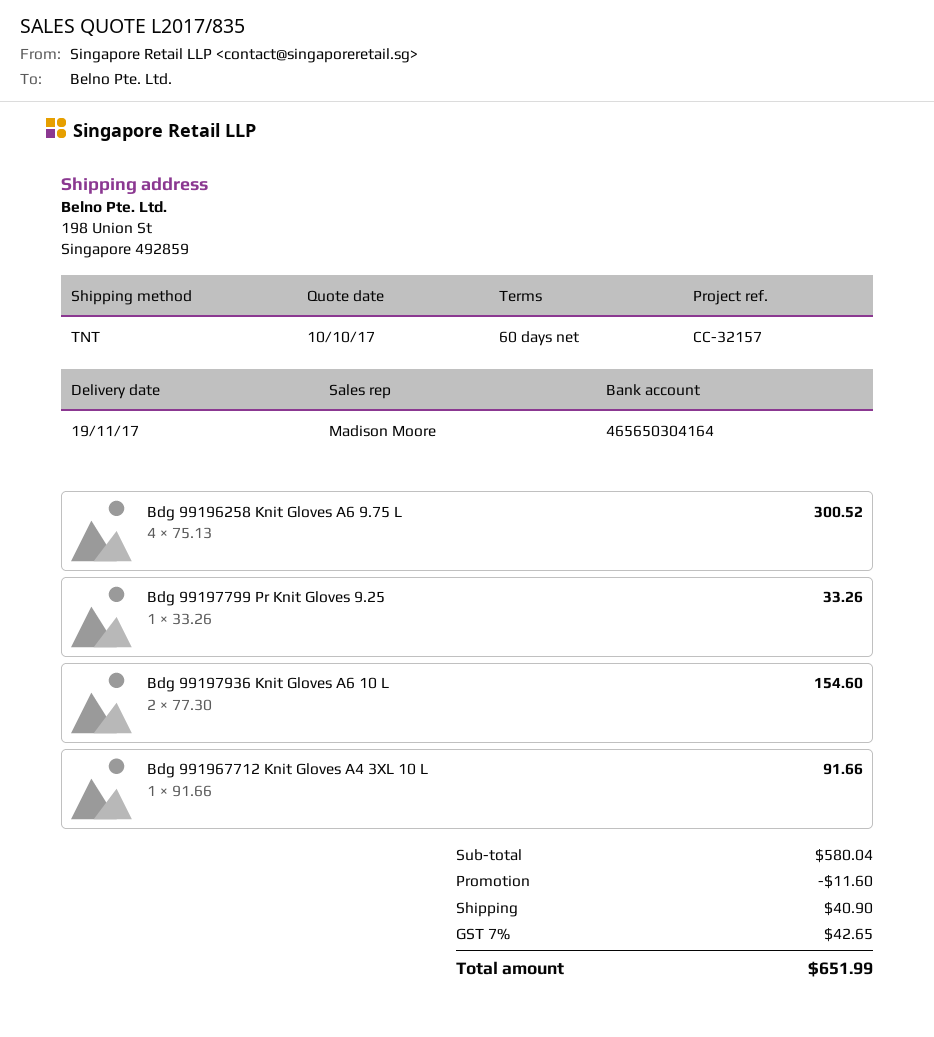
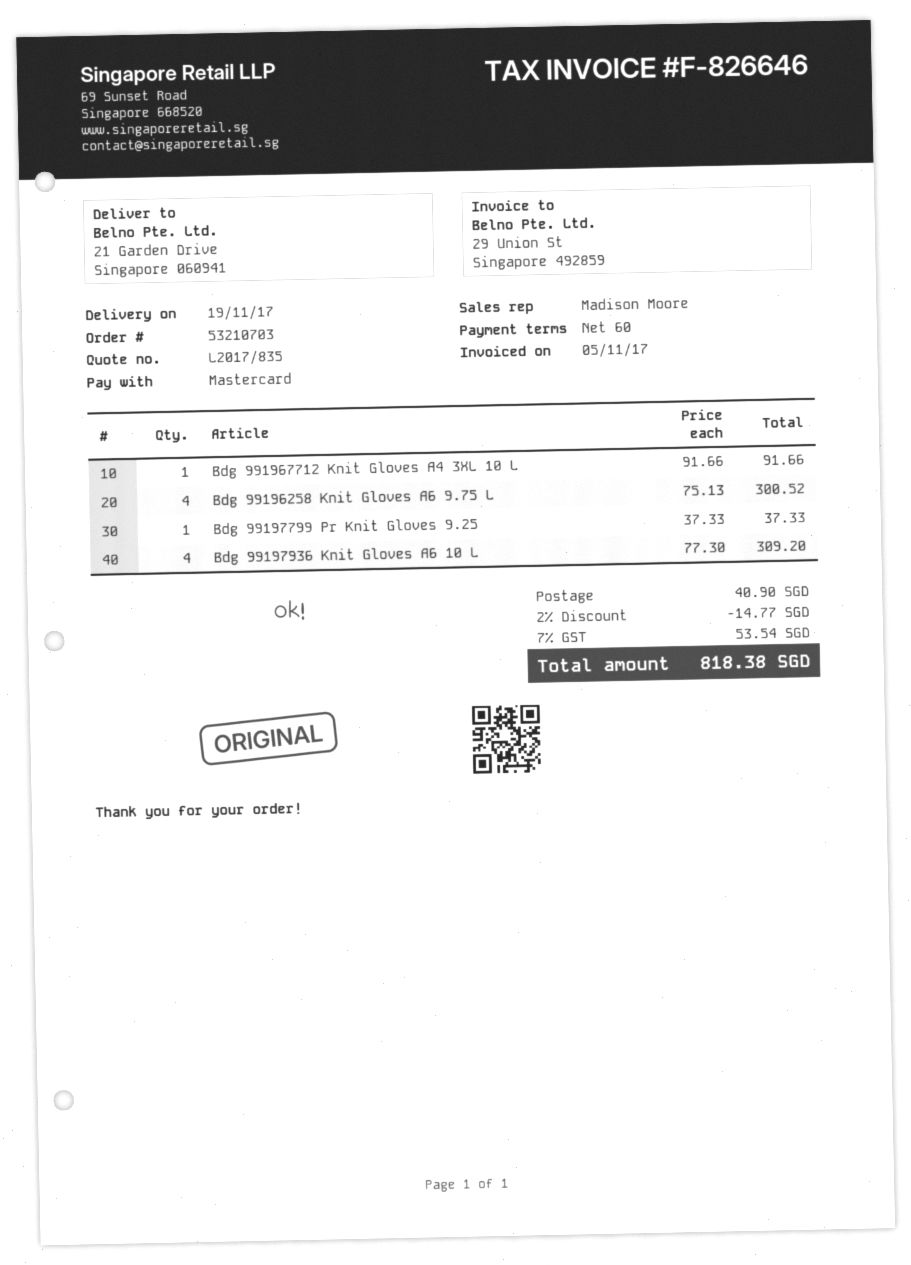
ship to: 198 Union St, Singapore 492859 -> 21 Garden Drive, Singapore 060941
Bdg 99197799 Pr Knit Gloves 9.25: 1 x 33.26 = 33.26 -> 1 x 37.33 = 37.33
Bdg 99197936 Knit Gloves A6 10 L: 2 x 77.30 = 154.60 -> 4 x 77.30 = 309.20
discount: 11.60 -> 14.77
tax: 7% = 42.65 -> 7% = 53.54
total: 651.99 -> 818.38

